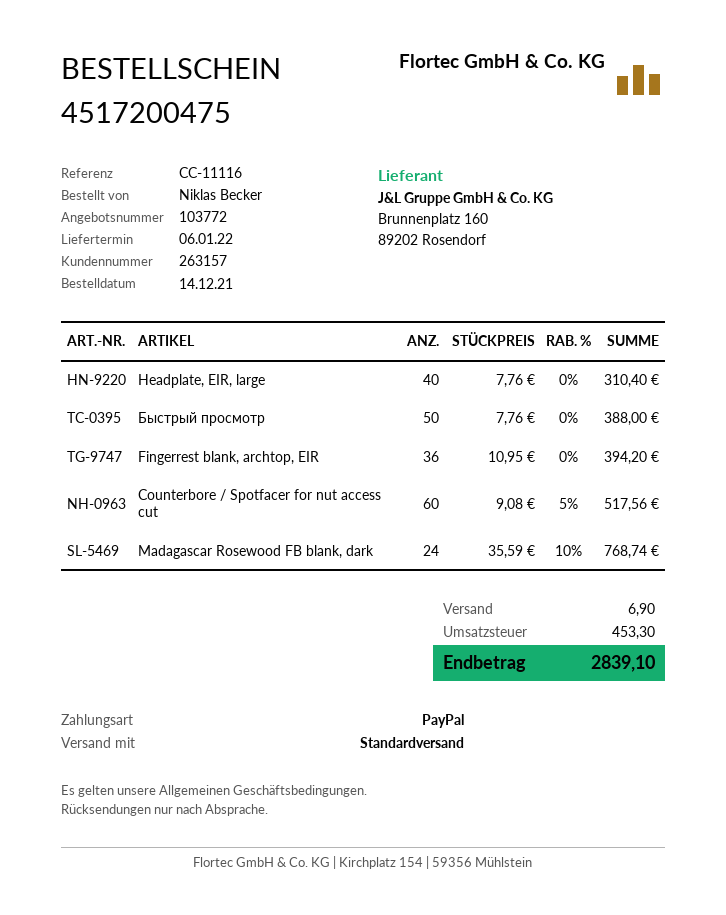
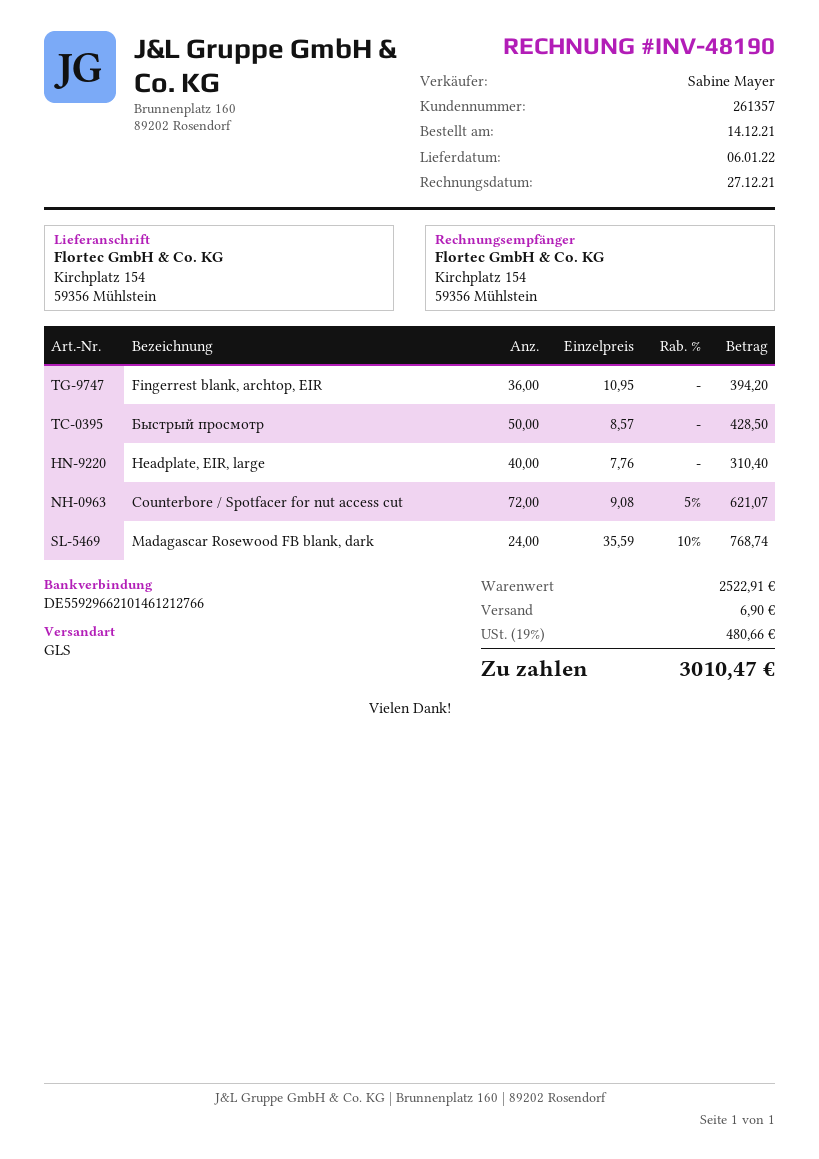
customer number: 263157 -> 261357
shipping method: standard -> GLS
Быстрый просмотр: 50 x 7.76 = 388.00 -> 50 x 8.57 = 428.50
Counterbore / Spotfacer for nut access cut: 60 x 9.08 - 5% = 517.56 -> 72 x 9.08 - 5% = 621.07
tax: 453.30 -> 480.66
total: 2839.10 -> 3010.47

